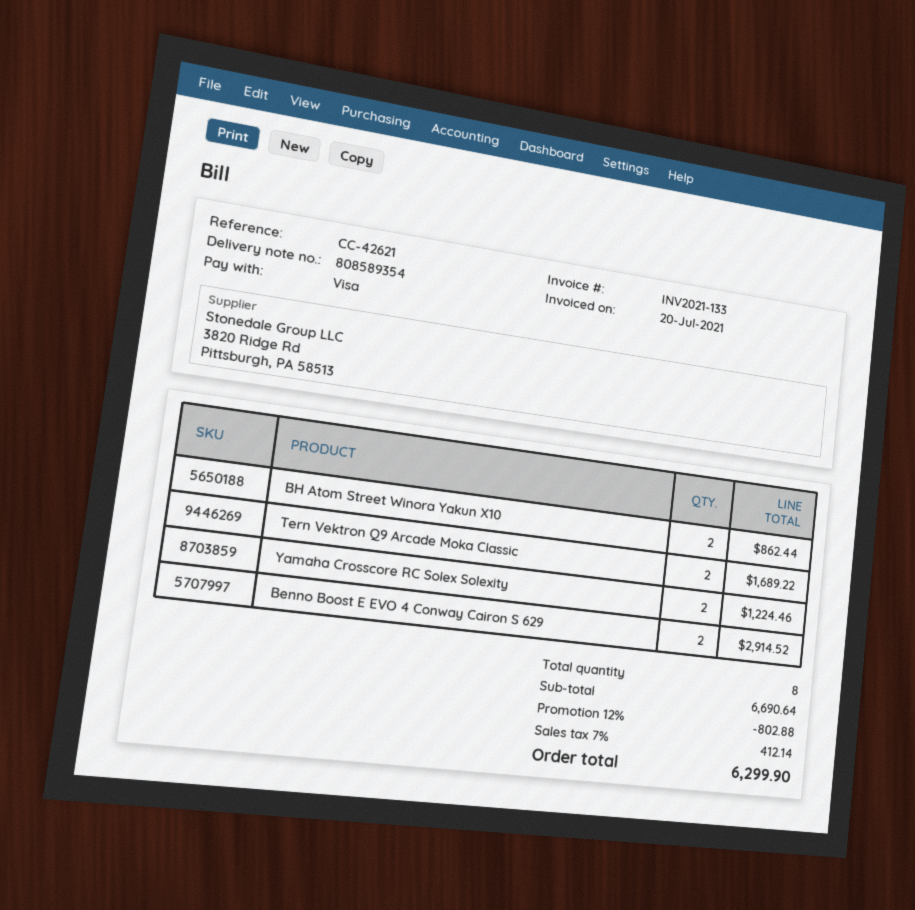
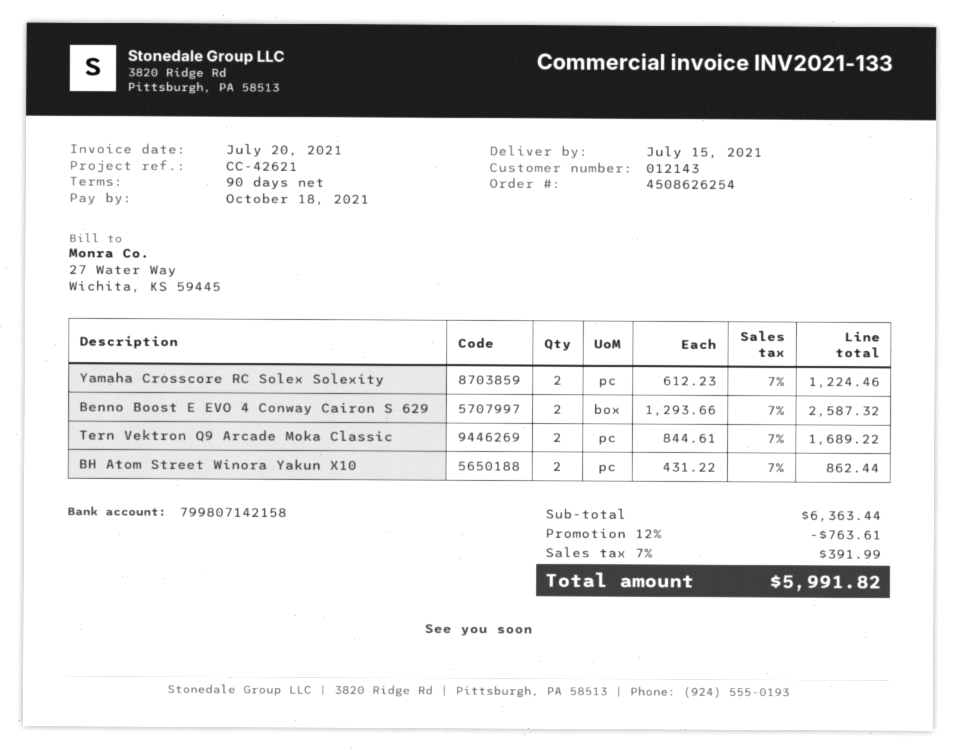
Benno Boost E EVO 4 Conway Cairon S 629: 2 for 2914.52 -> 2 for 2587.32
subtotal: 6690.64 -> 6363.44
discount: 12% = 802.88 -> 12% = 763.61
tax: 7% = 412.14 -> 7% = 391.99
total: 6299.90 -> 5991.82

